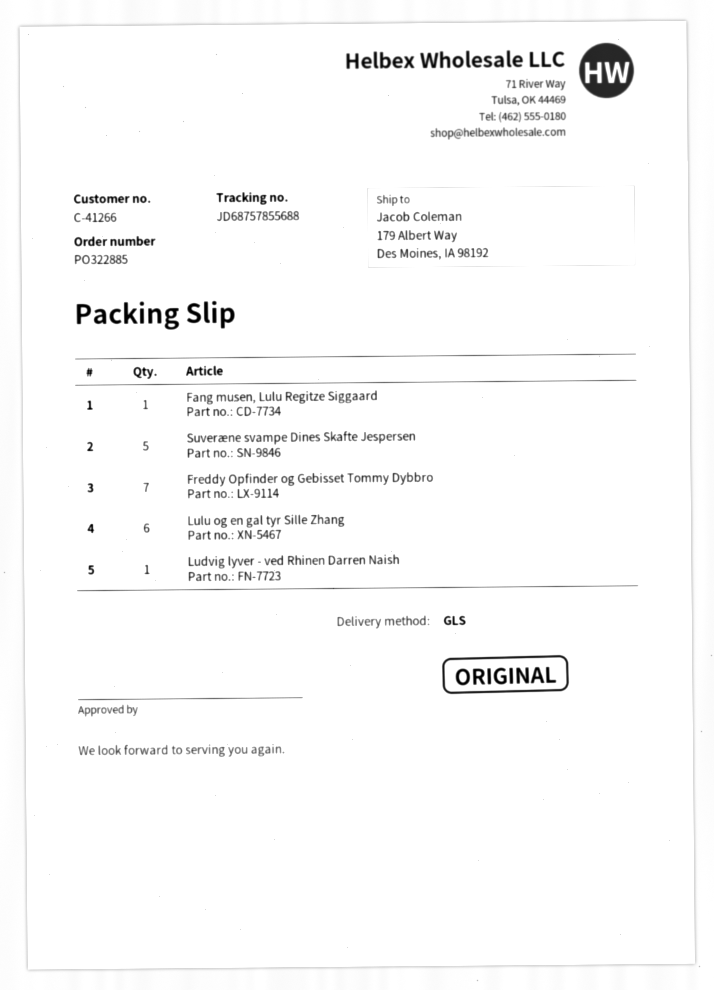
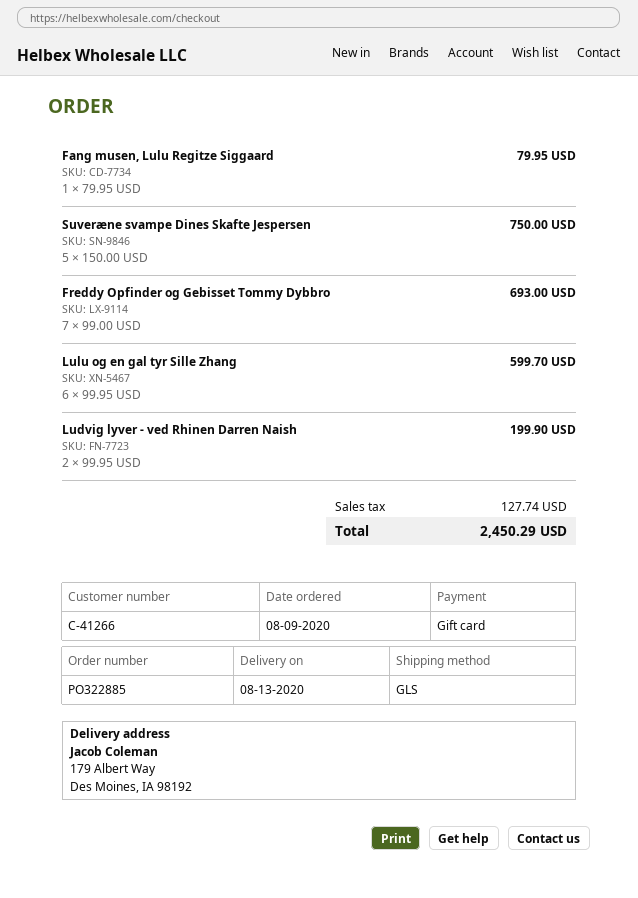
Ludvig lyver - ved Rhinen Darren Naish: 1 -> 2

